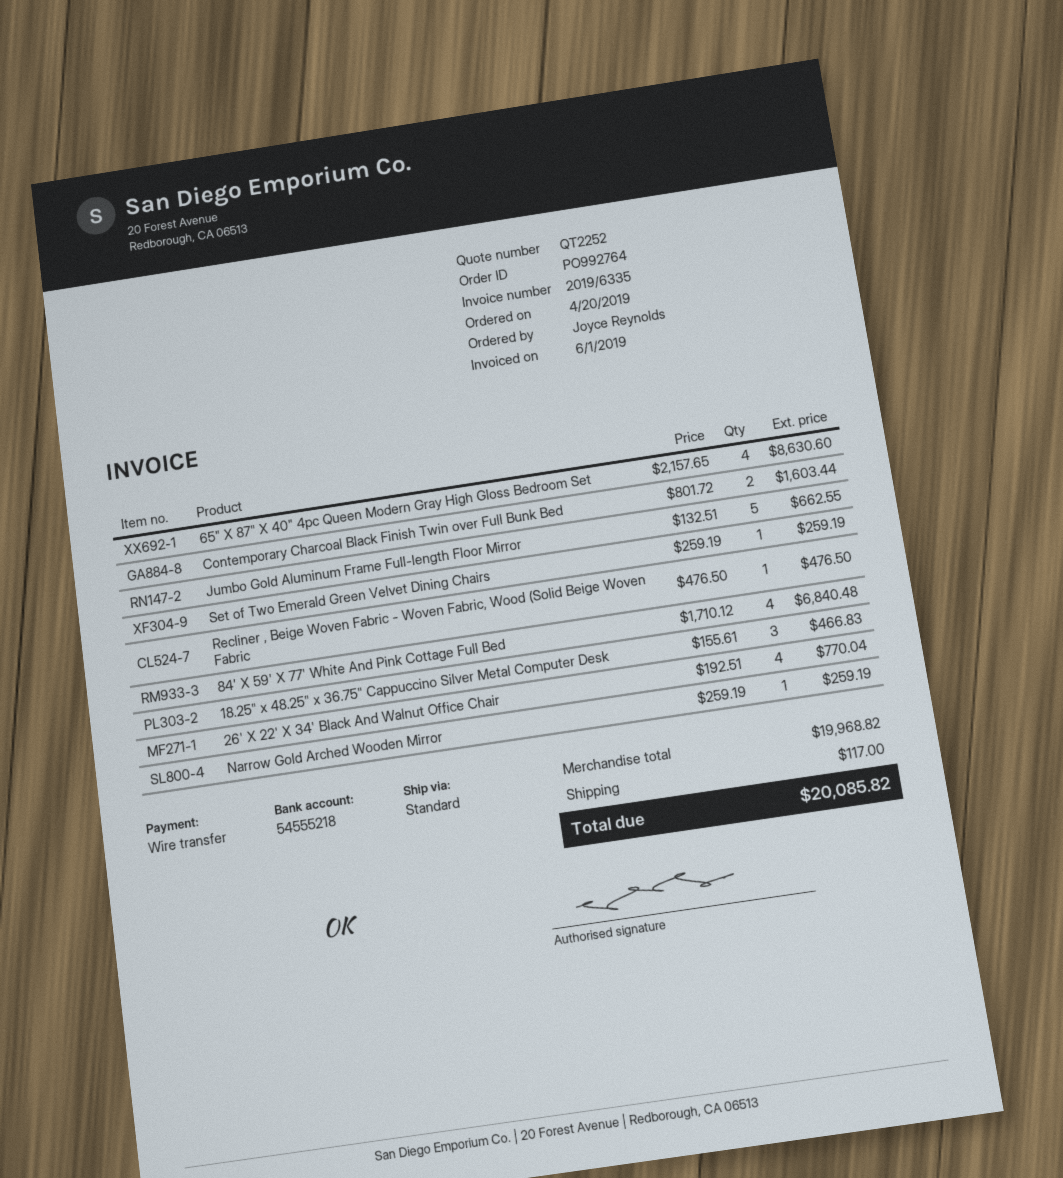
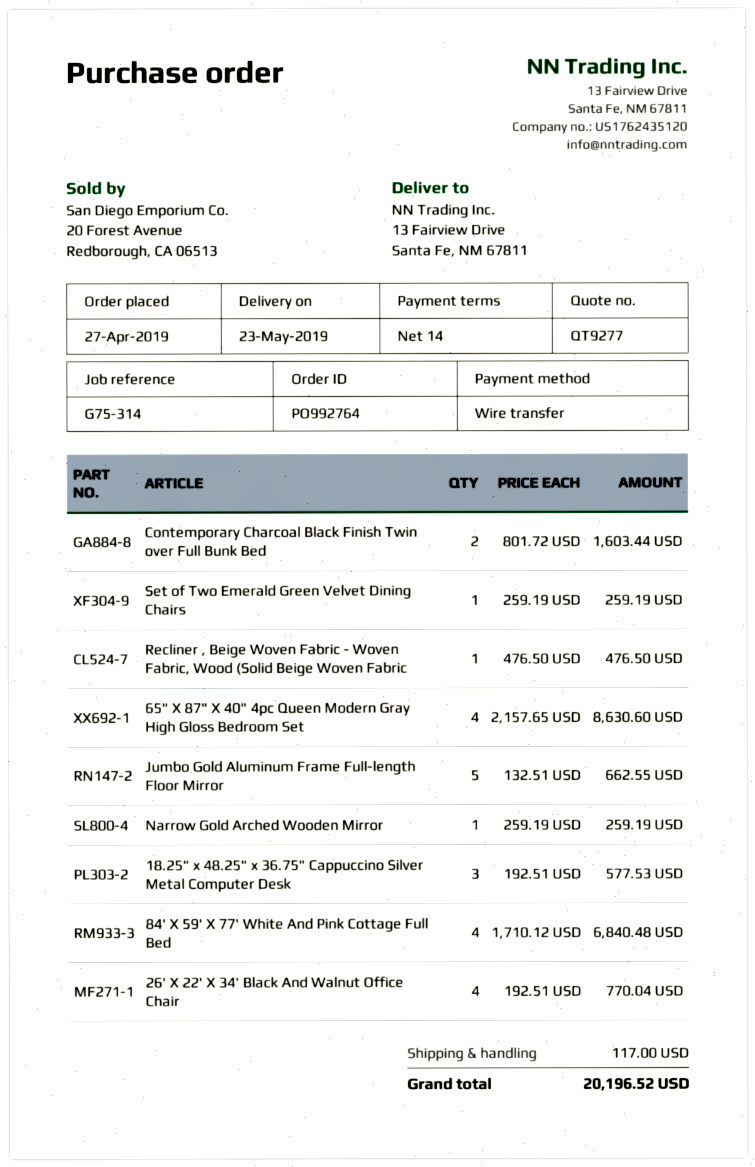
quote number: QT2252 -> QT9277
order date: 2019-04-20 -> 2019-04-27
18.25" x 48.25" x 36.75" Cappuccino Silver Metal Computer Desk: 3 x 155.61 = 466.83 -> 3 x 192.51 = 577.53
total: 20085.82 -> 20196.52

